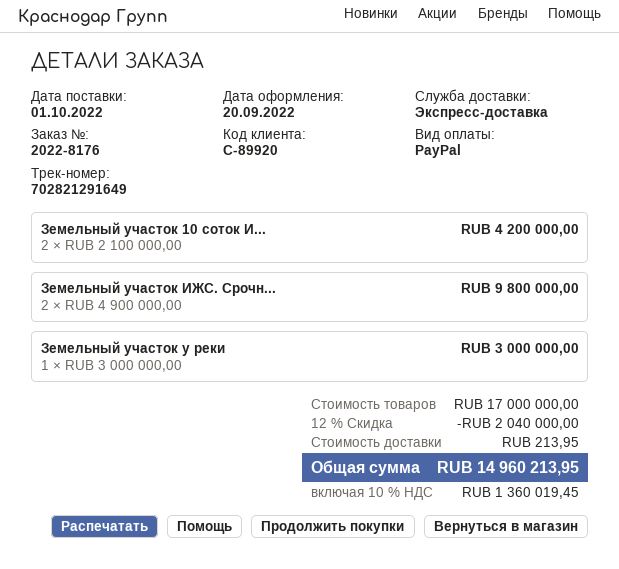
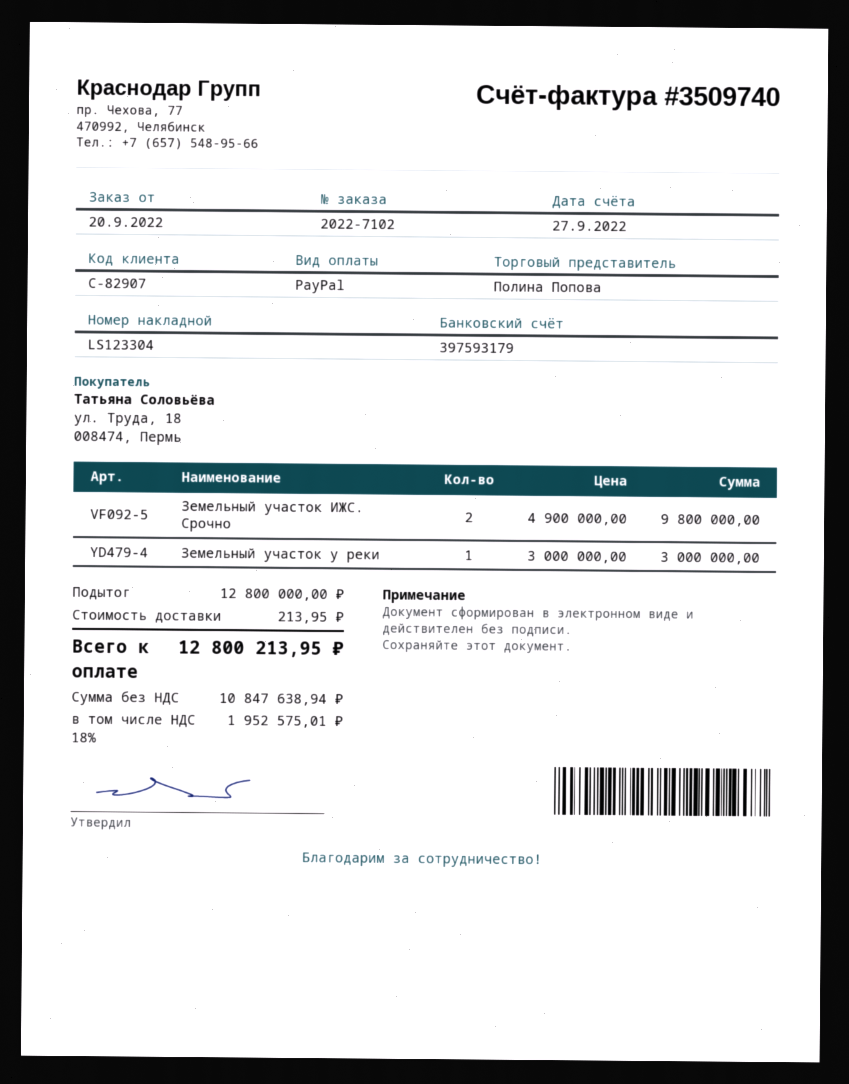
order number: 2022-8176 -> 2022-7102
customer number: C-89920 -> C-82907
Земельный участок 10 соток И...: 2 x 2100000.00 = 4200000.00 -> none
subtotal: 17000000.00 -> 12800000.00
discount: 12% = 2040000.00 -> none
tax: 10% = 1360019.45 -> 18% = 1952575.01
total: 14960213.95 -> 12800213.95

